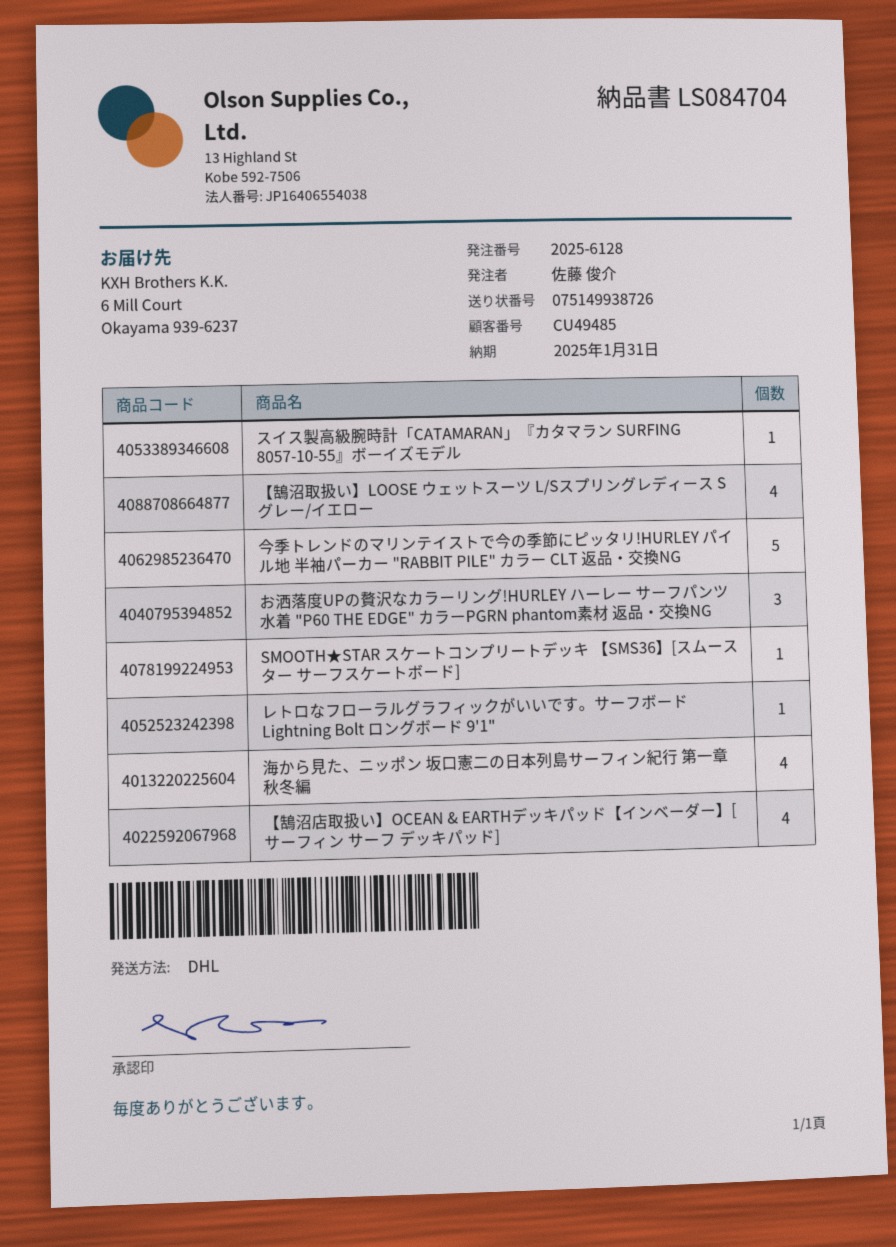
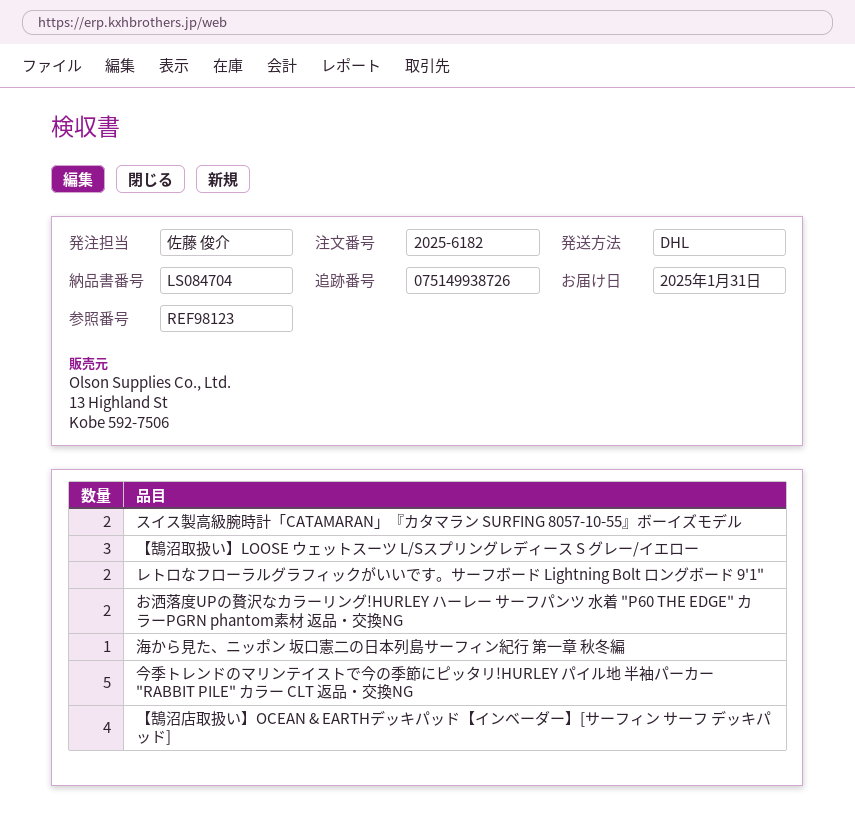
order number: 2025-6128 -> 2025-6182
スイス製高級腕時計「CATAMARAN」『カタマラン SURFING 8057-10-55』ボーイズモデル: 1 -> 2
【鵠沼取扱い】LOOSE ウェットスーツ L/Sスプリングレディース S グレー/イエロー: 4 -> 3
お洒落度UPの贅沢なカラーリング!HURLEY ハーレー サーフパンツ 水着 "P60 THE EDGE" カラーPGRN phantom素材 返品・交換NG: 3 -> 2
SMOOTH★STAR スケートコンプリートデッキ 【SMS36】[スムースター サーフスケートボード]: 1 -> none
レトロなフローラルグラフィックがいいです。サーフボード Lightning Bolt ロングボード 9'1": 1 -> 2
海から見た、ニッポン 坂口憲二の日本列島サーフィン紀行 第一章 秋冬編: 4 -> 1

